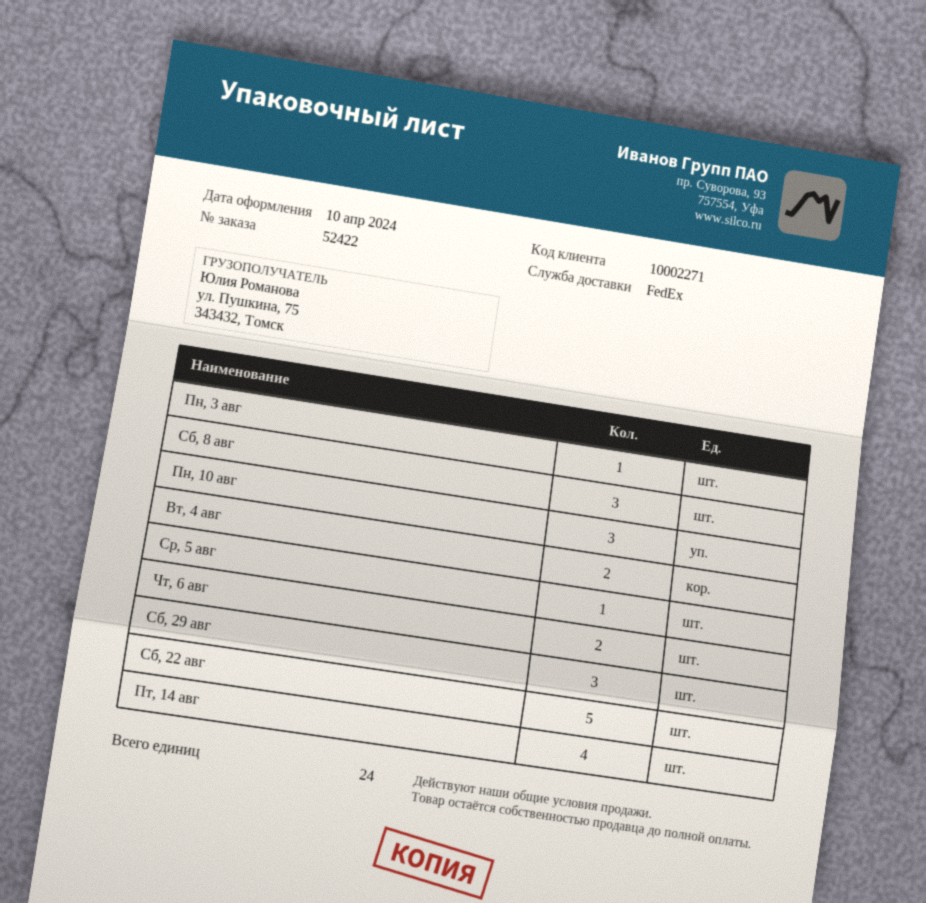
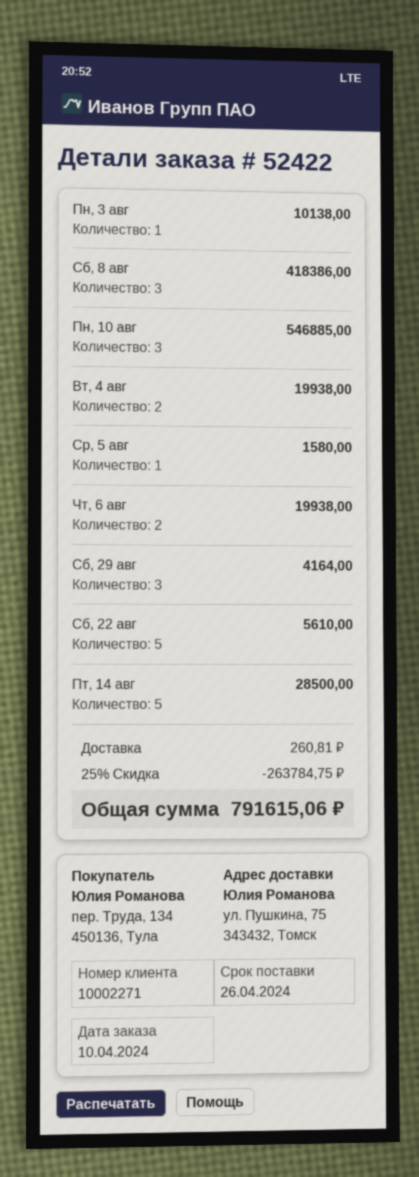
Пт, 14 авг: 4 -> 5

